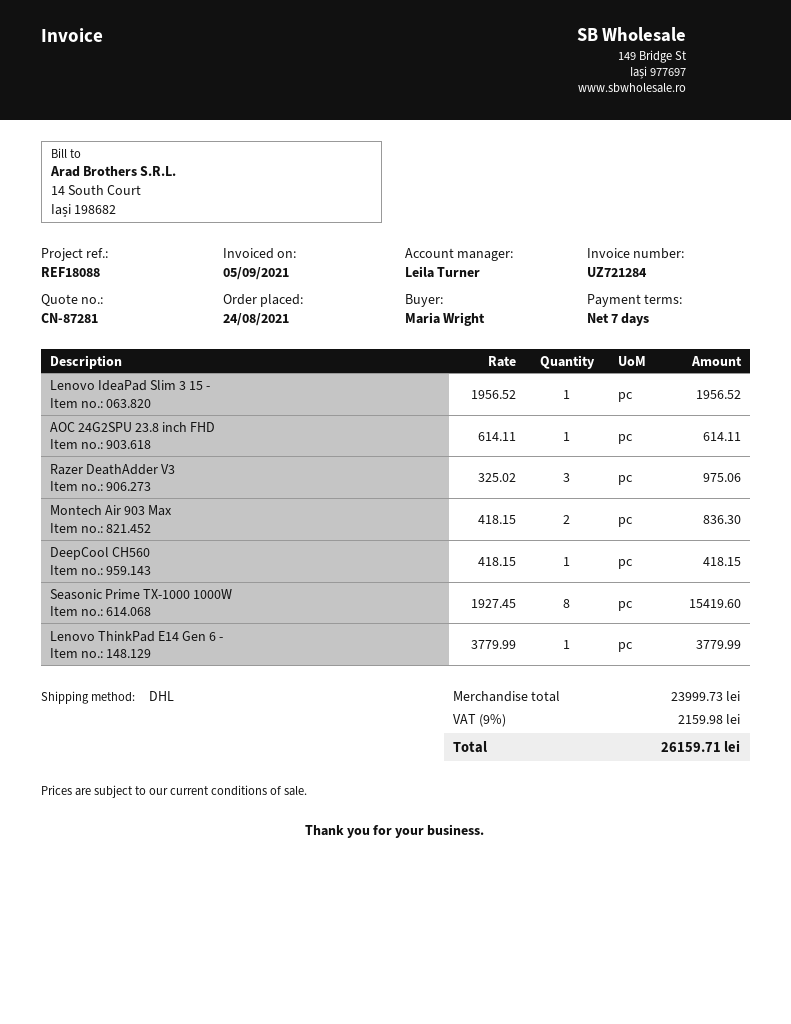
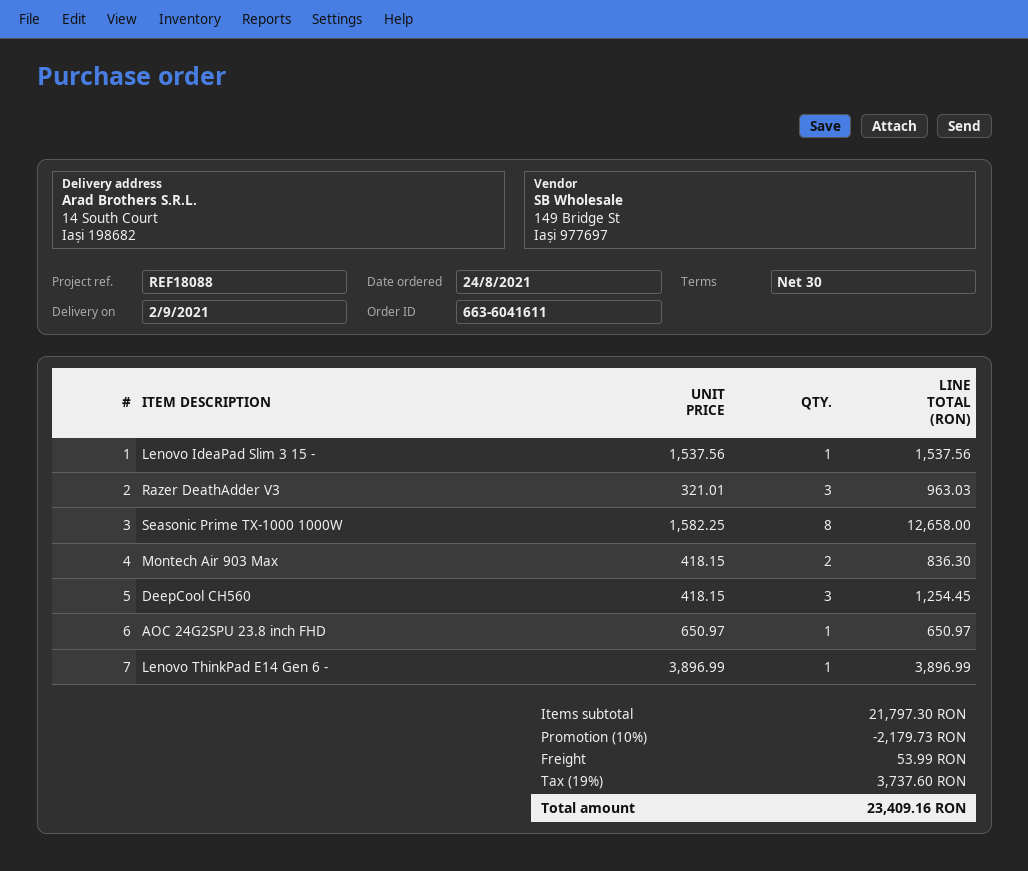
payment terms: 7 days -> 30 days
Lenovo IdeaPad Slim 3 15 -: 1 x 1956.52 = 1956.52 -> 1 x 1537.56 = 1537.56
AOC 24G2SPU 23.8 inch FHD: 1 x 614.11 = 614.11 -> 1 x 650.97 = 650.97
Razer DeathAdder V3: 3 x 325.02 = 975.06 -> 3 x 321.01 = 963.03
DeepCool CH560: 1 x 418.15 = 418.15 -> 3 x 418.15 = 1254.45
Seasonic Prime TX-1000 1000W: 8 x 1927.45 = 15419.60 -> 8 x 1582.25 = 12658.00
Lenovo ThinkPad E14 Gen 6 -: 1 x 3779.99 = 3779.99 -> 1 x 3896.99 = 3896.99
subtotal: 23999.73 -> 21797.30
discount: none -> 10% = 2179.73
shipping: none -> 53.99
tax: 9% = 2159.98 -> 19% = 3737.60
total: 26159.71 -> 23409.16

